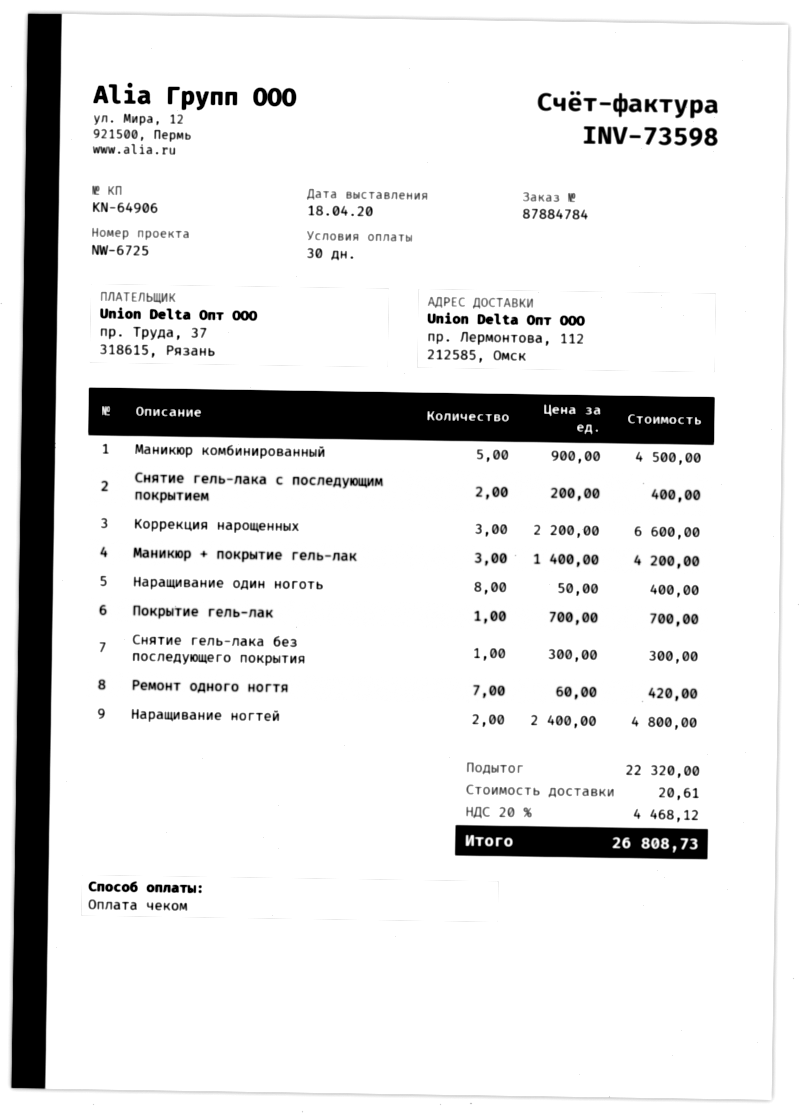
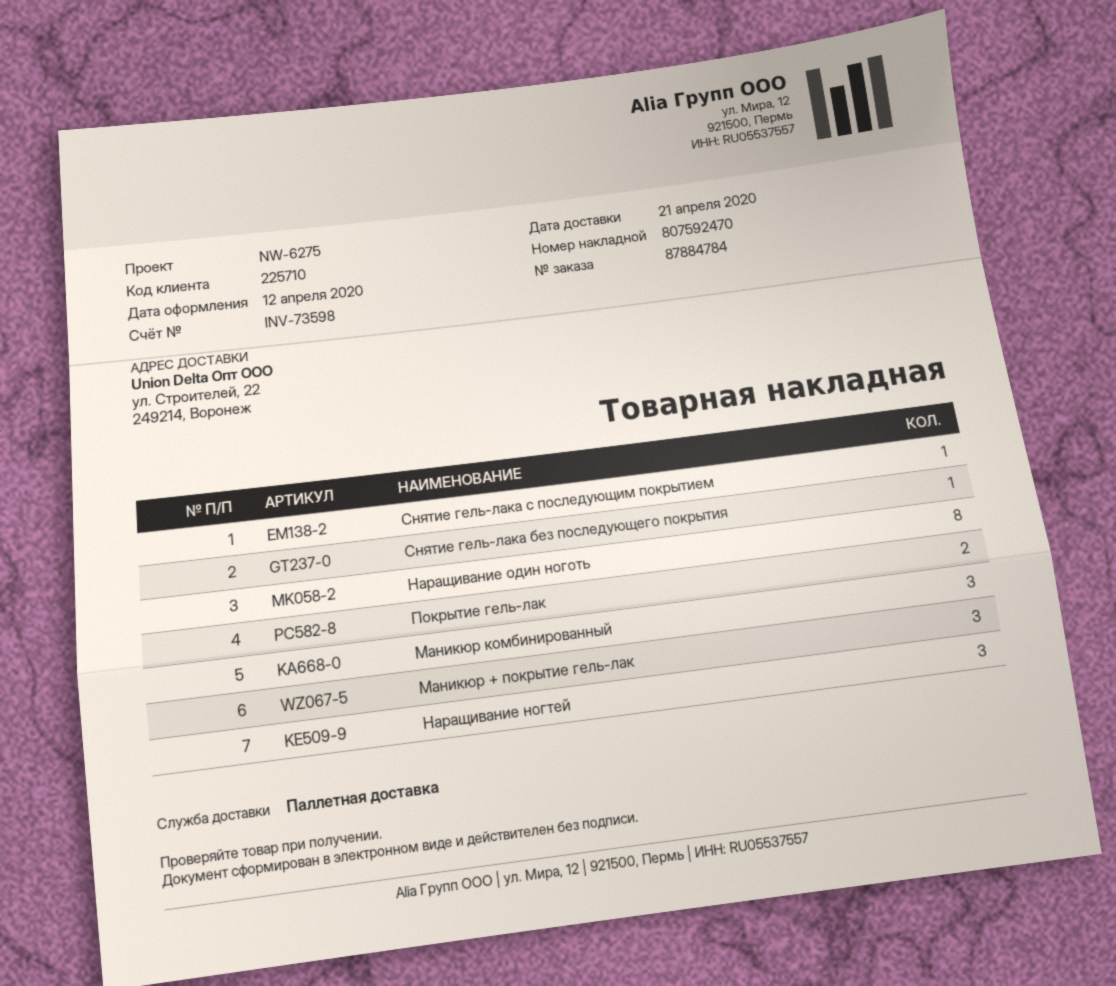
reference: NW-6725 -> NW-6275
ship to: пр. Лермонтова, 112, 212585, Омск -> ул. Строителей, 22, 249214, Воронеж
Маникюр комбинированный: 5 -> 3
Снятие гель-лака с последующим покрытием: 2 -> 1
Коррекция нарощенных: 3 -> none
Покрытие гель-лак: 1 -> 2
Ремонт одного ногтя: 7 -> none
Наращивание ногтей: 2 -> 3

